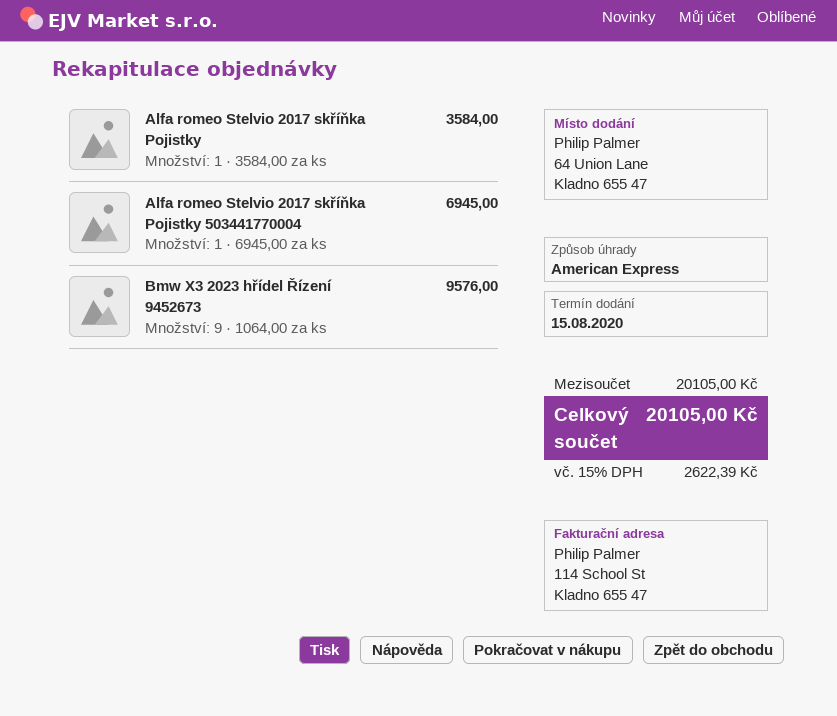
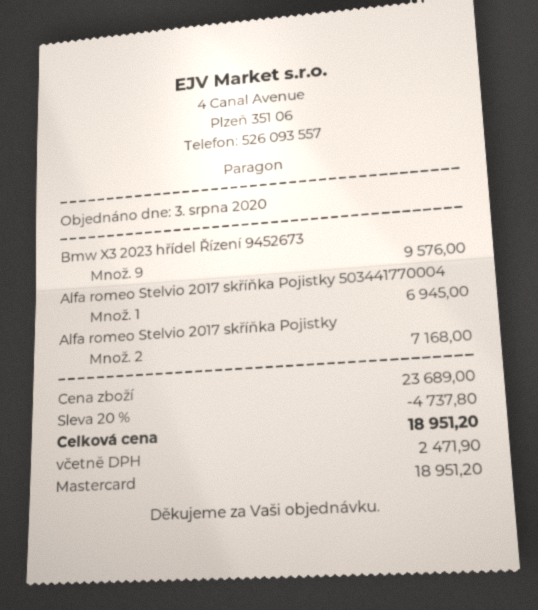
payment method: American Express -> Mastercard
Alfa romeo Stelvio 2017 skříňka Pojistky: 1 for 3584.00 -> 2 for 7168.00
subtotal: 20105.00 -> 23689.00
discount: none -> 20% = 4737.80
tax: 2622.39 -> 2471.90
total: 20105.00 -> 18951.20

